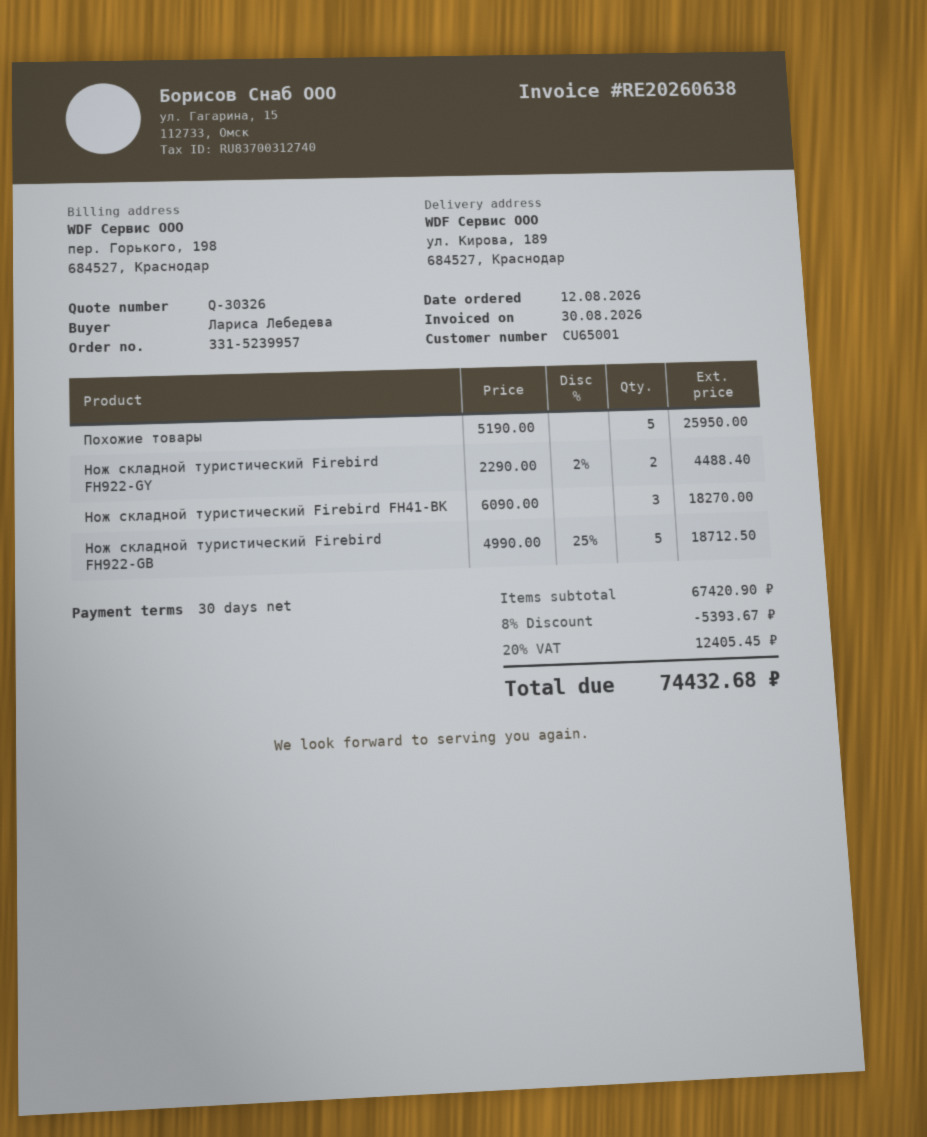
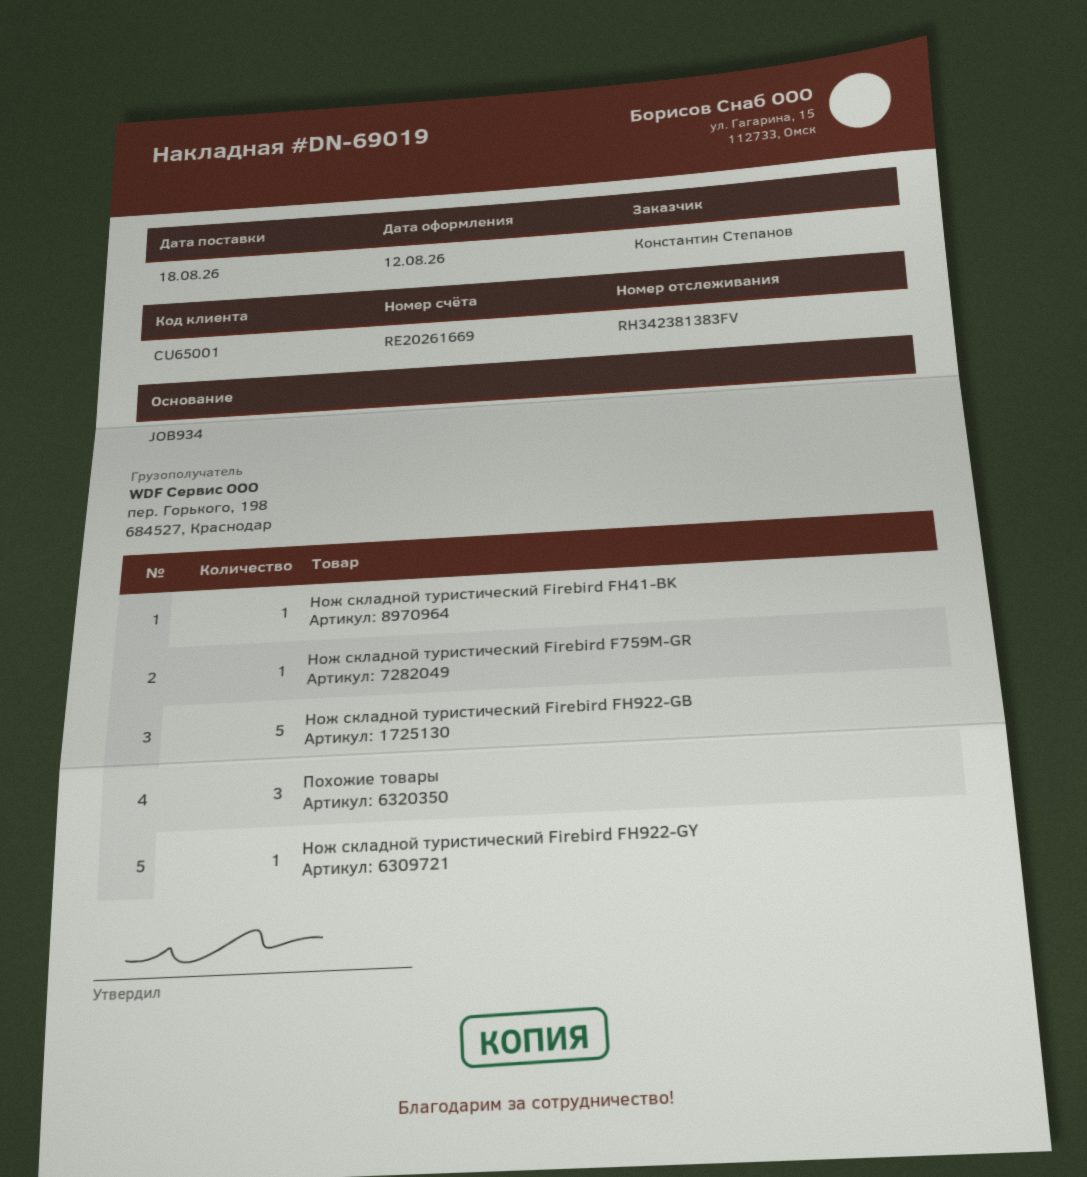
invoice number: RE20260638 -> RE20261669
ordered by: Лариса Лебедева -> Константин Степанов
ship to: ул. Кирова, 189, 684527, Краснодар -> пер. Горького, 198, 684527, Краснодар
Похожие товары: 5 -> 3
Нож складной туристический Firebird FH922-GY: 2 -> 1
Нож складной туристический Firebird FH41-BK: 3 -> 1
Нож складной туристический Firebird F759M-GR: none -> 1

